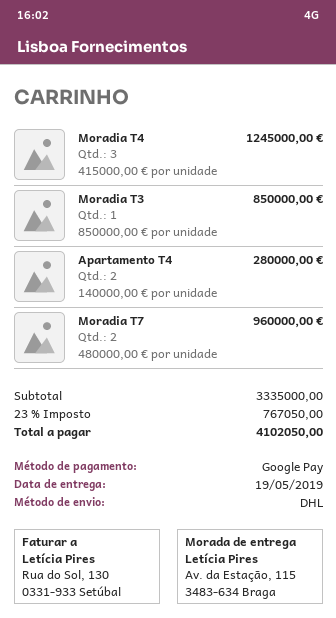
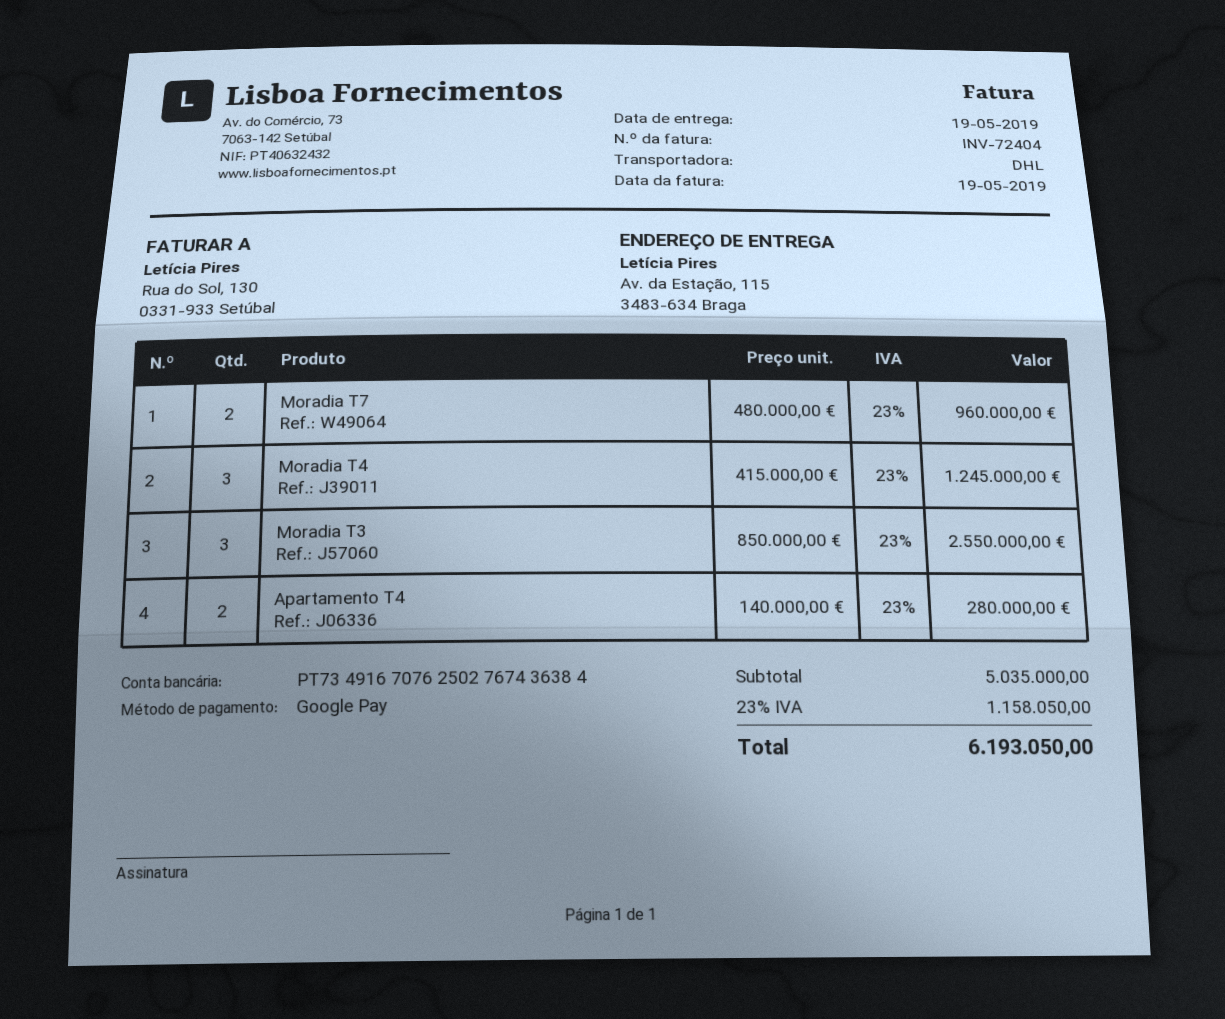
Moradia T3: 1 x 850000.00 = 850000.00 -> 3 x 850000.00 = 2550000.00
subtotal: 3335000.00 -> 5035000.00
tax: 23% = 767050.00 -> 23% = 1158050.00
total: 4102050.00 -> 6193050.00

